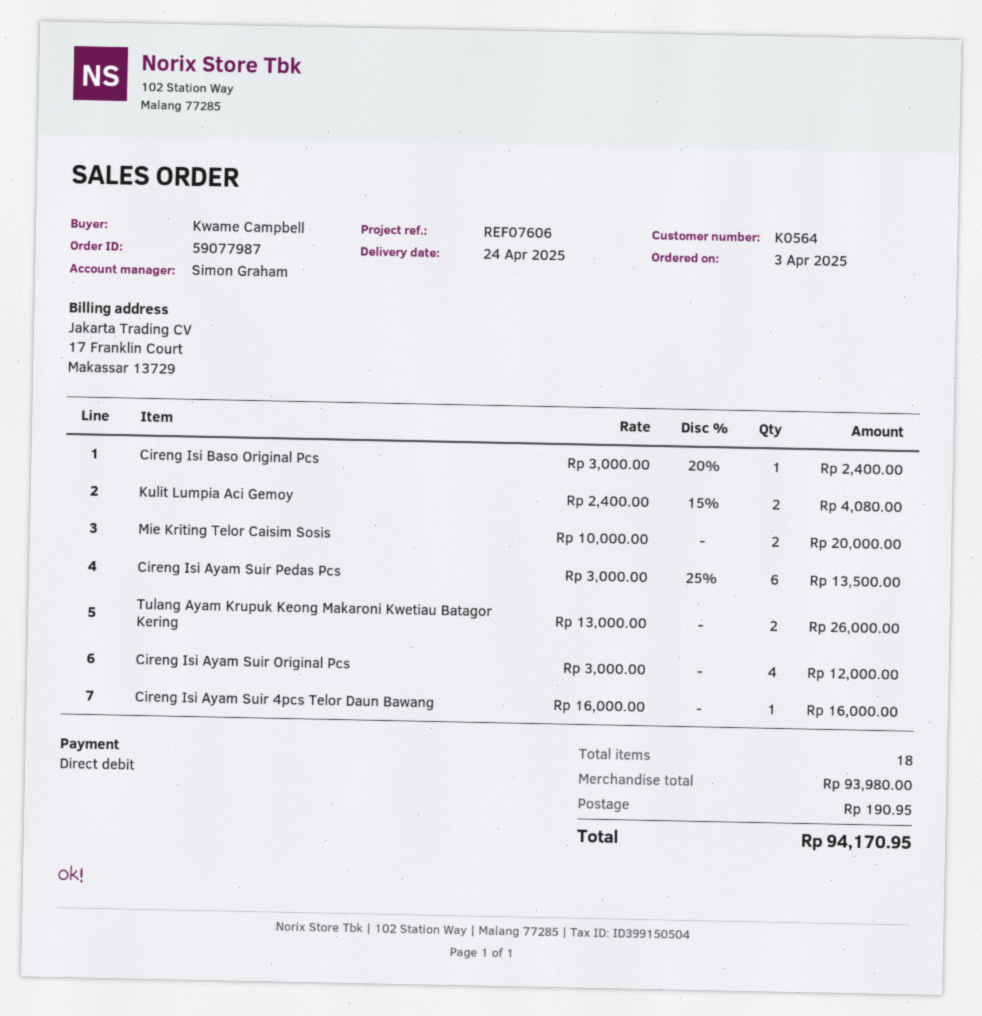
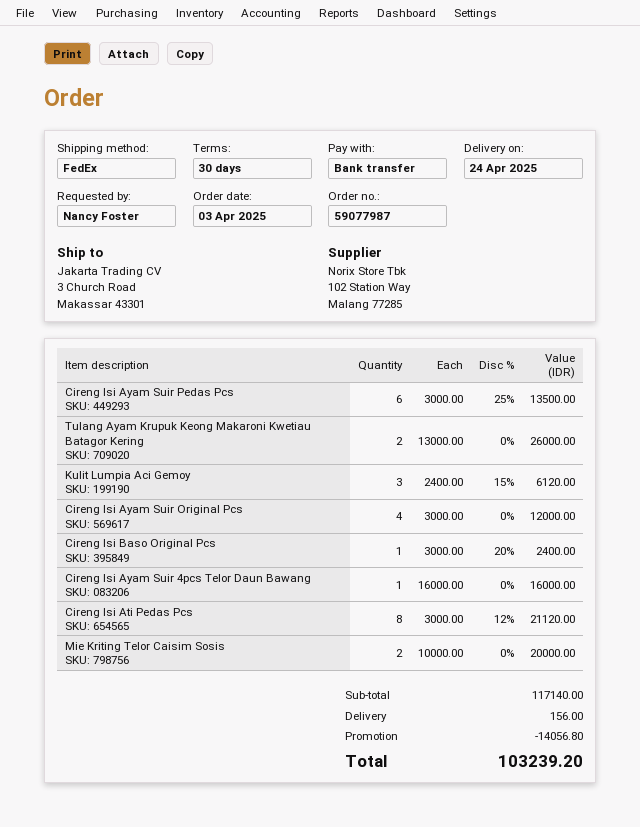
ordered by: Kwame Campbell -> Nancy Foster
payment method: direct debit -> bank transfer
Kulit Lumpia Aci Gemoy: 2 x 2400.00 - 15% = 4080.00 -> 3 x 2400.00 - 15% = 6120.00
Cireng Isi Ati Pedas Pcs: none -> 8 x 3000.00 - 12% = 21120.00
subtotal: 93980.00 -> 117140.00
discount: none -> 14056.80
shipping: 190.95 -> 156.00
total: 94170.95 -> 103239.20

